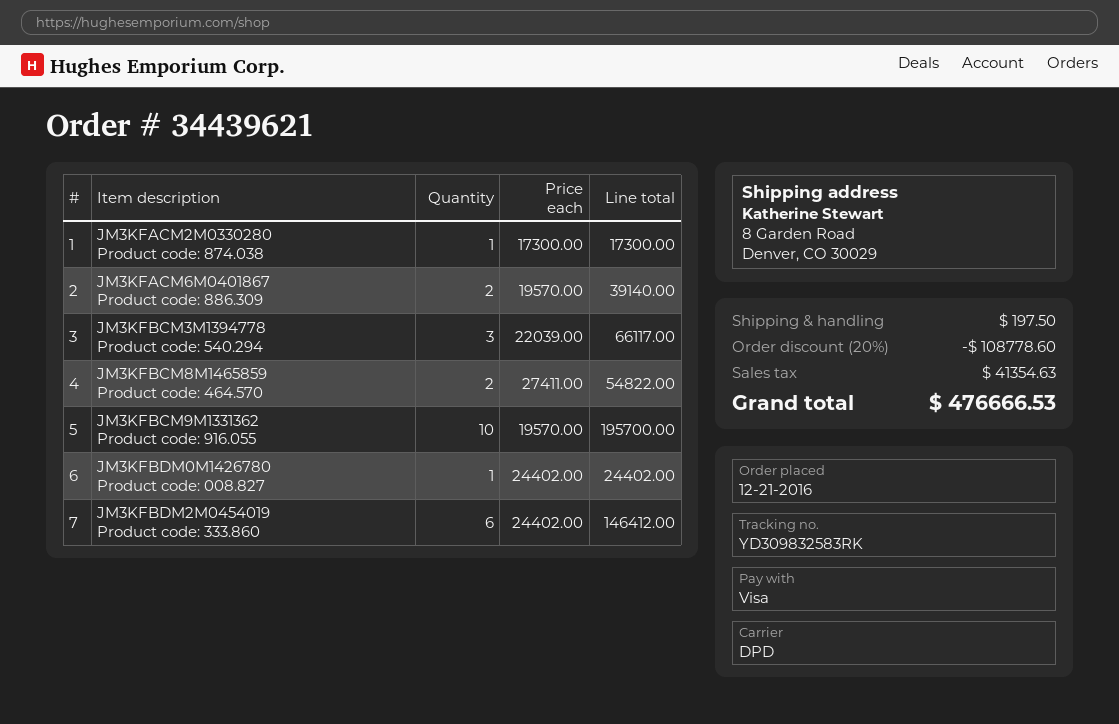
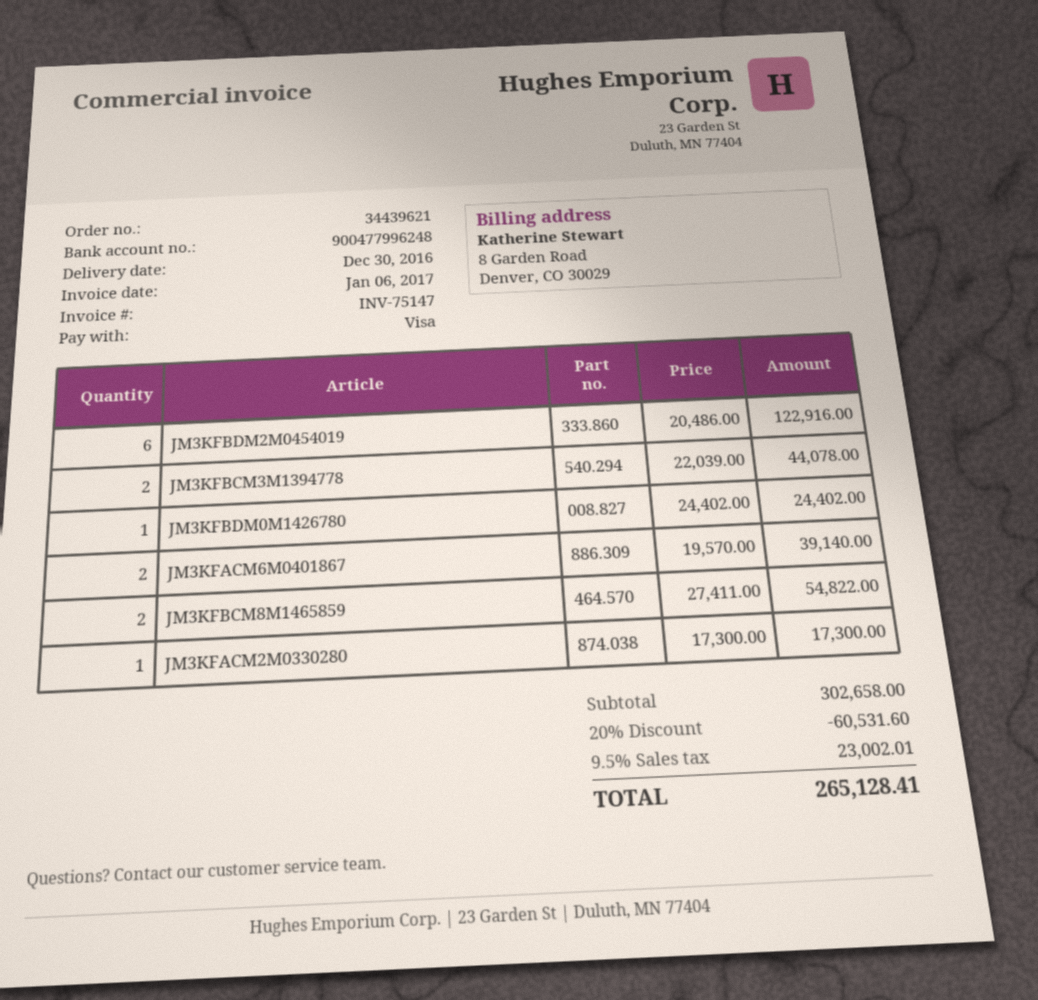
JM3KFBCM3M1394778: 3 x 22039.00 = 66117.00 -> 2 x 22039.00 = 44078.00
JM3KFBCM9M1331362: 10 x 19570.00 = 195700.00 -> none
JM3KFBDM2M0454019: 6 x 24402.00 = 146412.00 -> 6 x 20486.00 = 122916.00
discount: 20% = 108778.60 -> 20% = 60531.60
shipping: 197.50 -> none
tax: 41354.63 -> 23002.01
total: 476666.53 -> 265128.41

